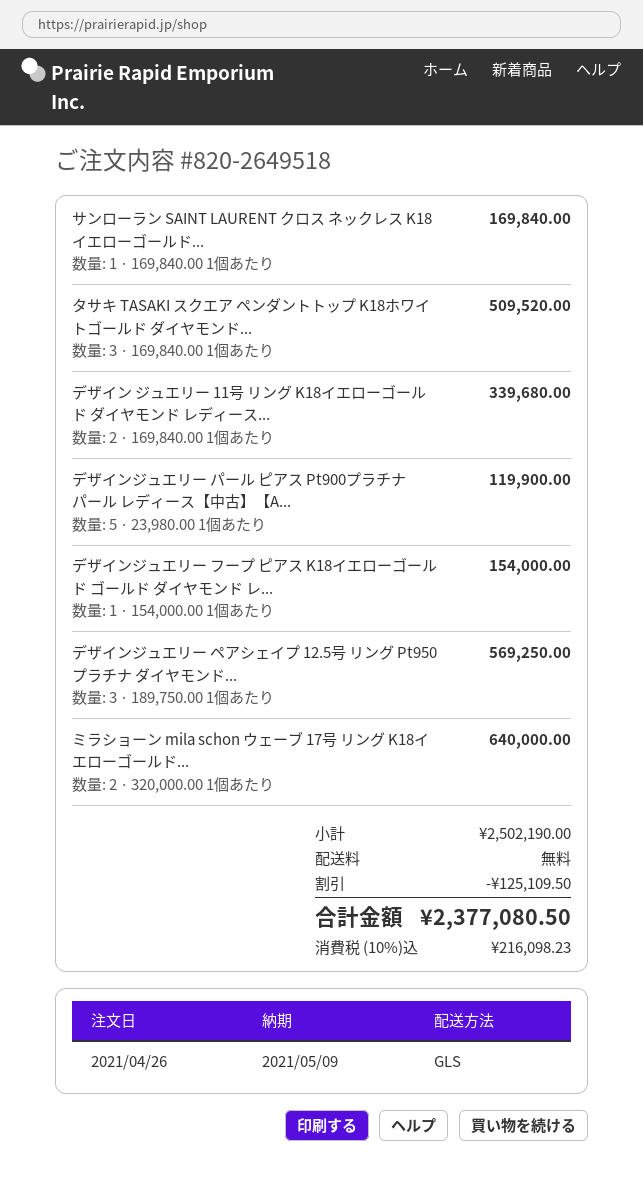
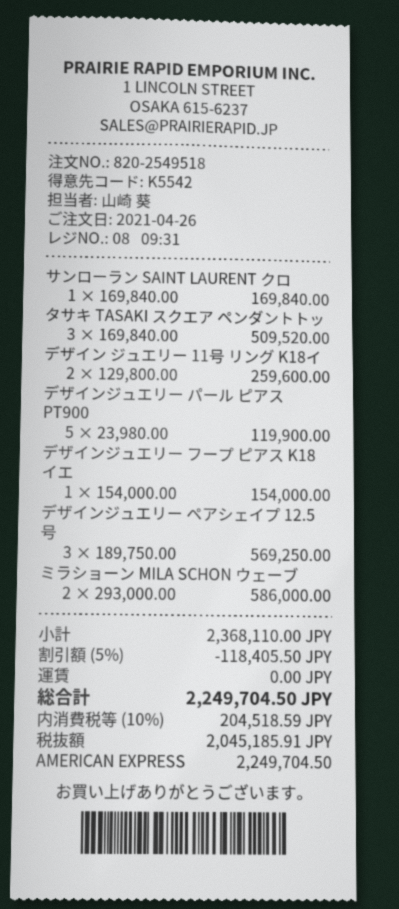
order number: 820-2649518 -> 820-2549518
デザイン ジュエリー 11号 リング K18イエローゴールド ダイヤモンド レディース...: 2 x 169840.00 = 339680.00 -> 2 x 129800.00 = 259600.00
ミラショーン mila schon ウェーブ 17号 リング K18イエローゴールド...: 2 x 320000.00 = 640000.00 -> 2 x 293000.00 = 586000.00
subtotal: 2502190.00 -> 2368110.00
discount: 125109.50 -> 118405.50
tax: 10% = 216098.23 -> 10% = 204518.59
total: 2377080.50 -> 2249704.50

